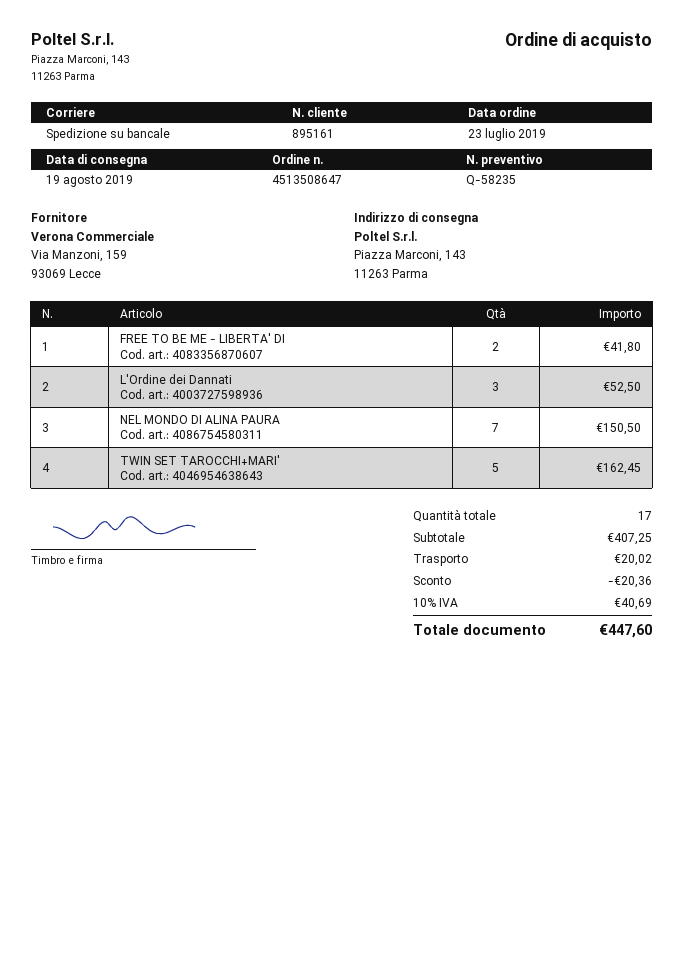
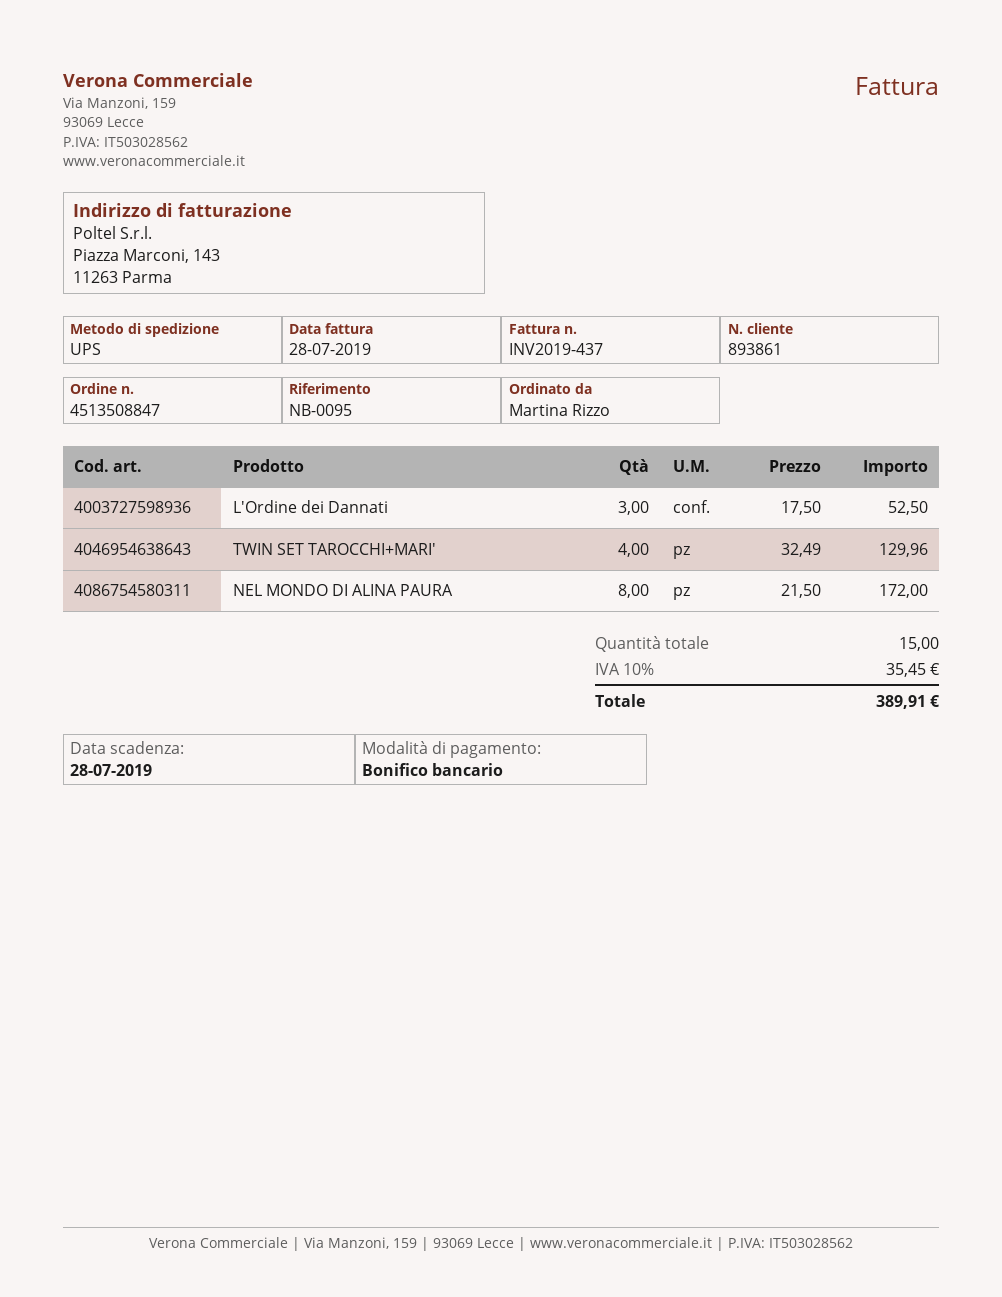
order number: 4513508647 -> 4513508847
customer number: 895161 -> 893861
shipping method: pallet freight -> UPS
FREE TO BE ME - LIBERTA' DI: 2 for 41.80 -> none
NEL MONDO DI ALINA PAURA: 7 for 150.50 -> 8 for 172.00
TWIN SET TAROCCHI+MARI': 5 for 162.45 -> 4 for 129.96
total quantity: 17 -> 15
discount: 20.36 -> none
shipping: 20.02 -> none
tax: 10% = 40.69 -> 10% = 35.45
total: 447.60 -> 389.91

